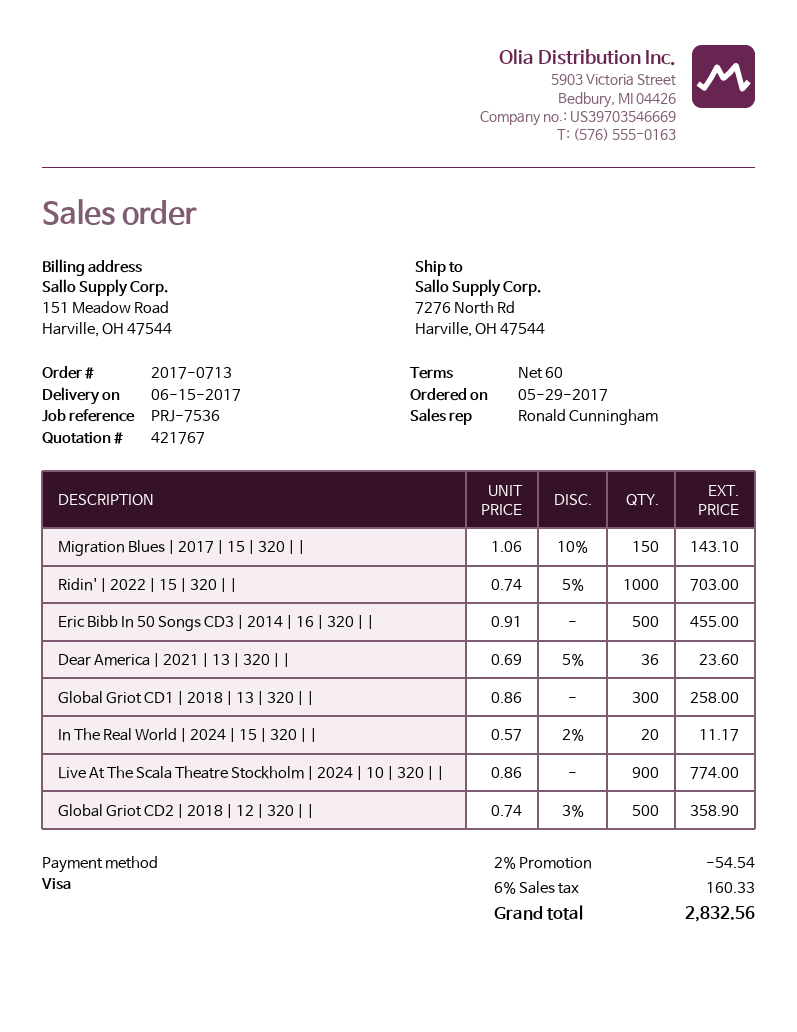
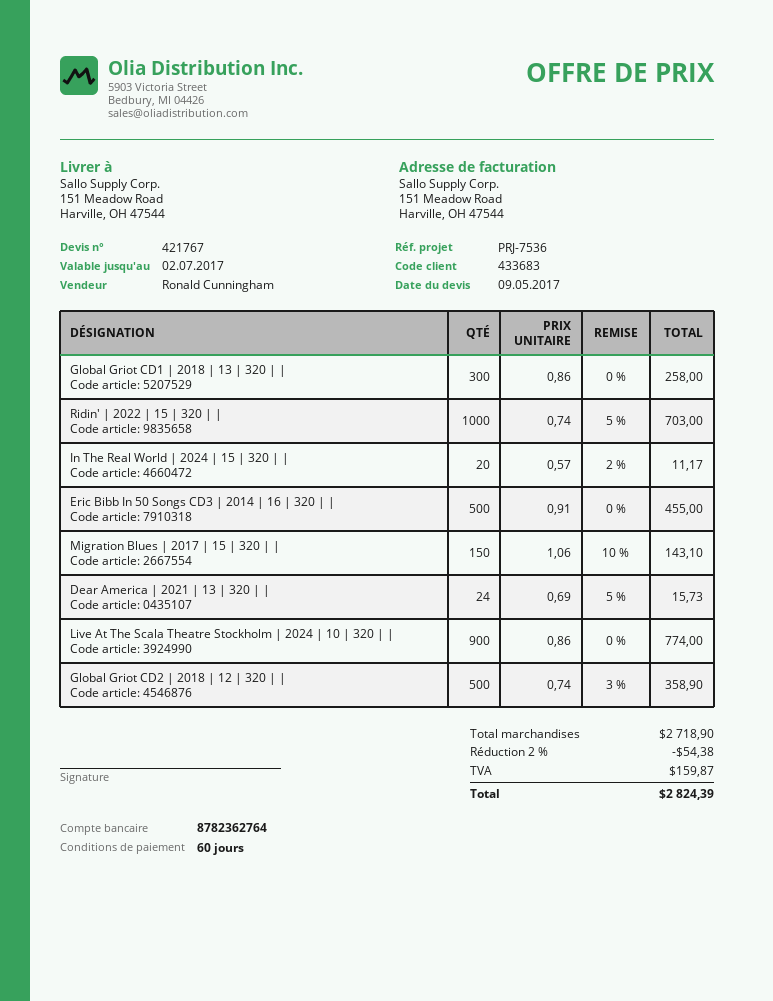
ship to: 7276 North Rd, Harville, OH 47544 -> 151 Meadow Road, Harville, OH 47544
Dear America | 2021 | 13 | 320 | |: 36 x 0.69 - 5% = 23.60 -> 24 x 0.69 - 5% = 15.73
discount: 2% = 54.54 -> 2% = 54.38
tax: 160.33 -> 159.87
total: 2832.56 -> 2824.39

